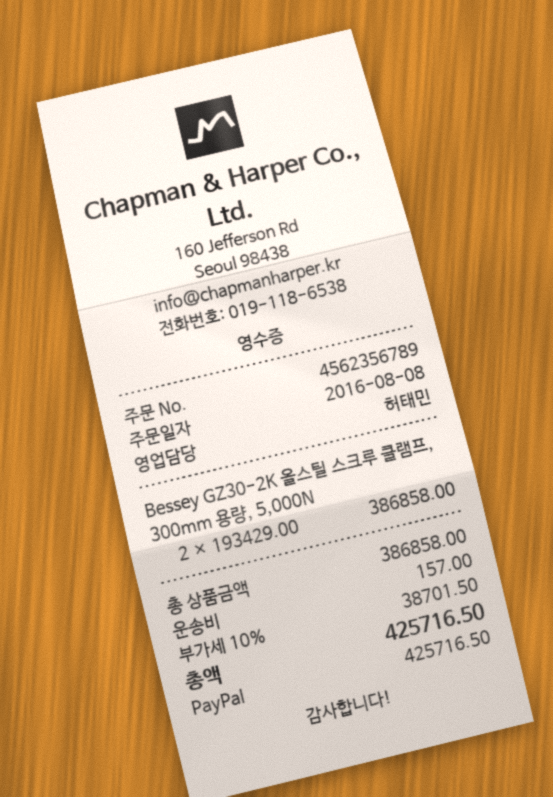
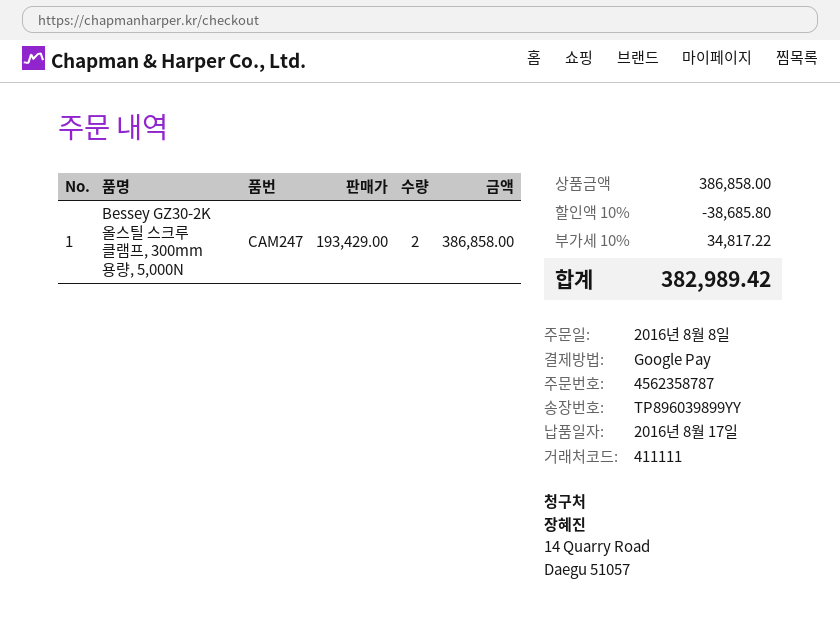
order number: 4562356789 -> 4562358787
payment method: PayPal -> Google Pay
discount: none -> 10% = 38685.80
shipping: 157.00 -> none
tax: 10% = 38701.50 -> 10% = 34817.22
total: 425716.50 -> 382989.42

